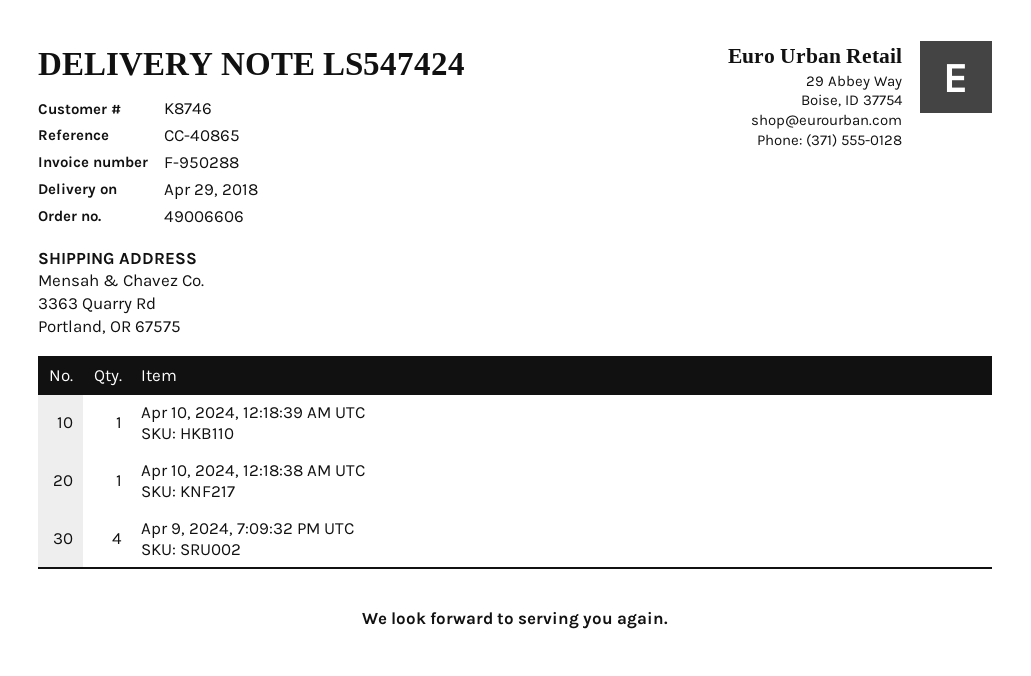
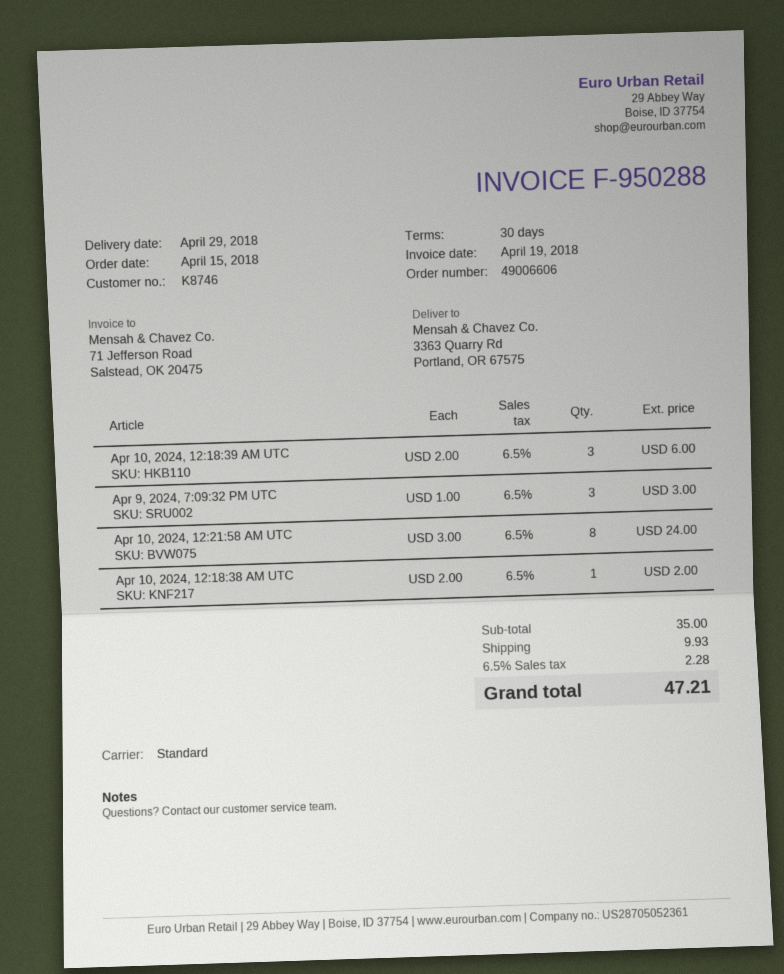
Apr 10, 2024, 12:18:39 AM UTC: 1 -> 3
Apr 9, 2024, 7:09:32 PM UTC: 4 -> 3
Apr 10, 2024, 12:21:58 AM UTC: none -> 8

